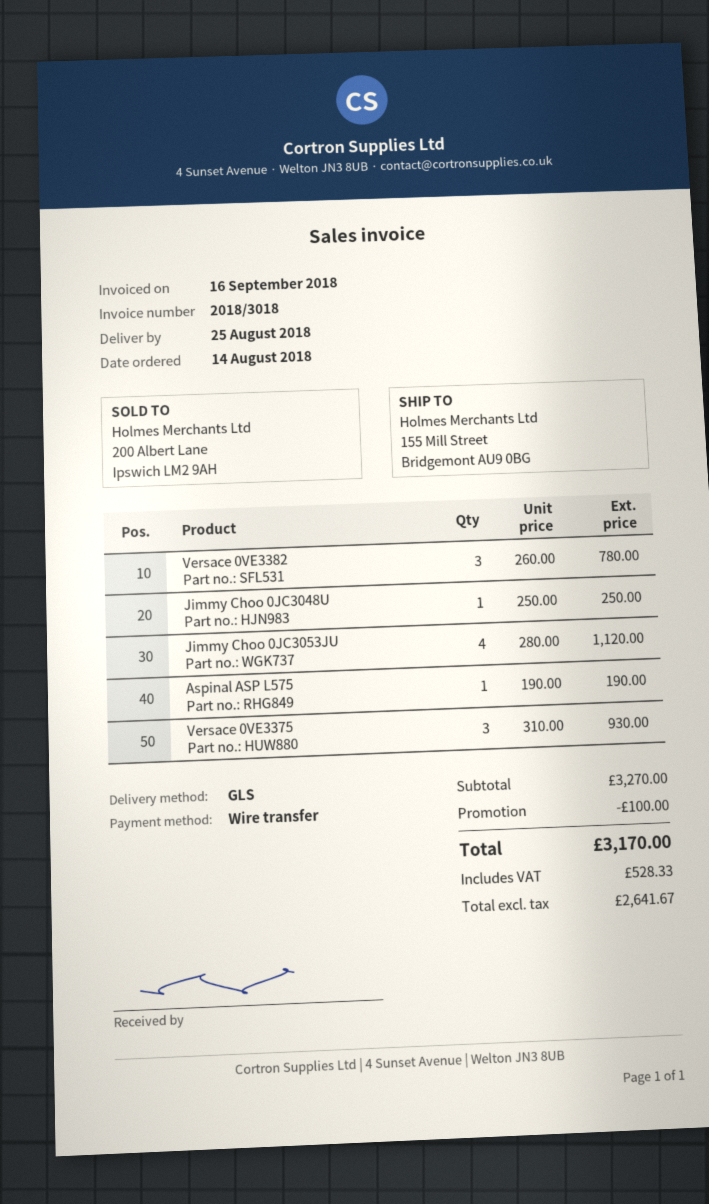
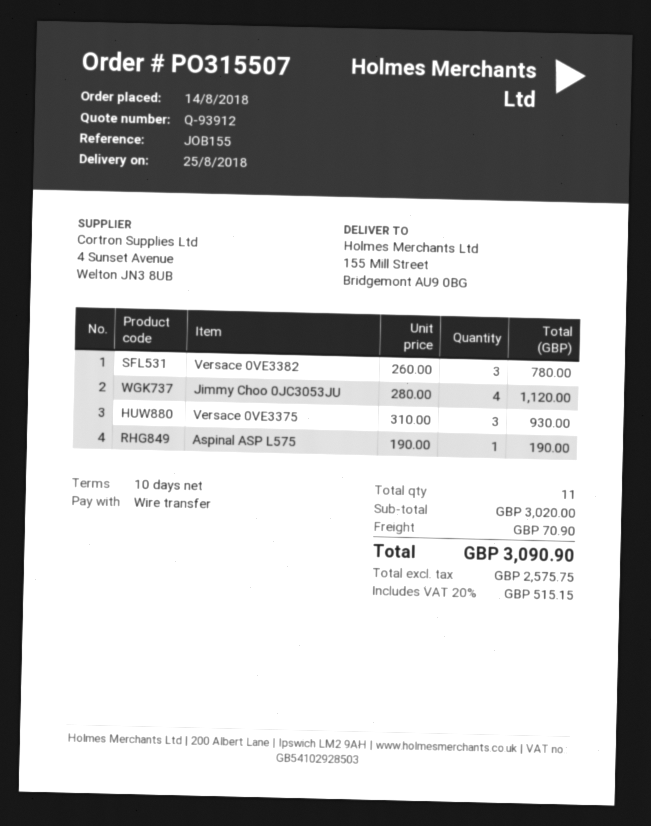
Jimmy Choo 0JC3048U: 1 x 250.00 = 250.00 -> none
subtotal: 3270.00 -> 3020.00
discount: 100.00 -> none
shipping: none -> 70.90
net: 2641.67 -> 2575.75
tax: 528.33 -> 515.15
total: 3170.00 -> 3090.90

